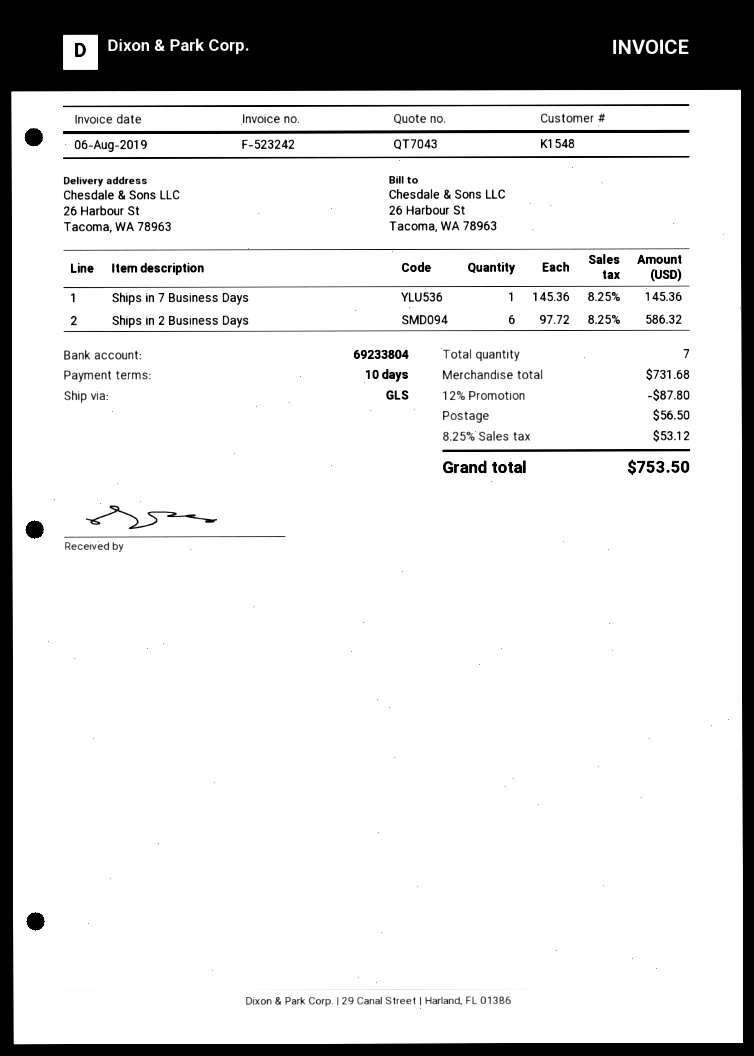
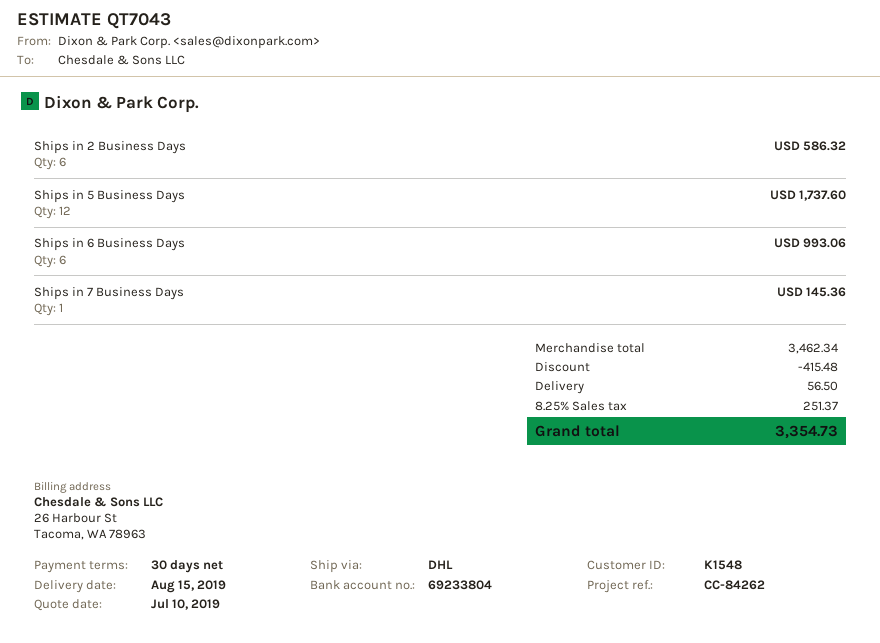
payment terms: 10 days -> 30 days
shipping method: GLS -> DHL
Ships in 5 Business Days: none -> 12 for 1737.60
Ships in 6 Business Days: none -> 6 for 993.06
subtotal: 731.68 -> 3462.34
discount: 87.80 -> 415.48
tax: 8.25% = 53.12 -> 8.25% = 251.37
total: 753.50 -> 3354.73

